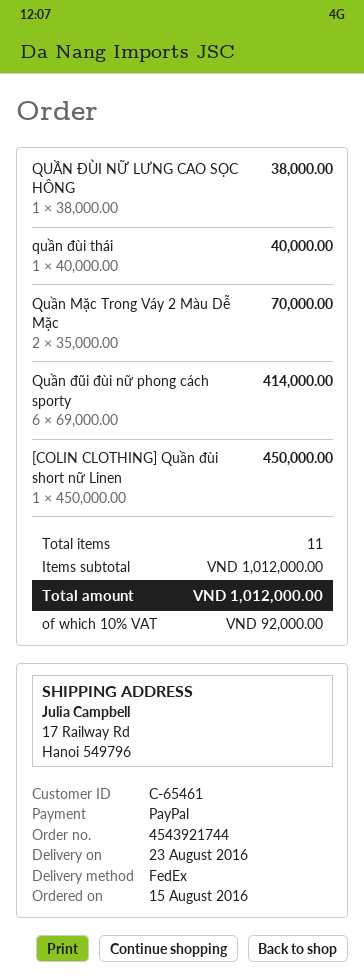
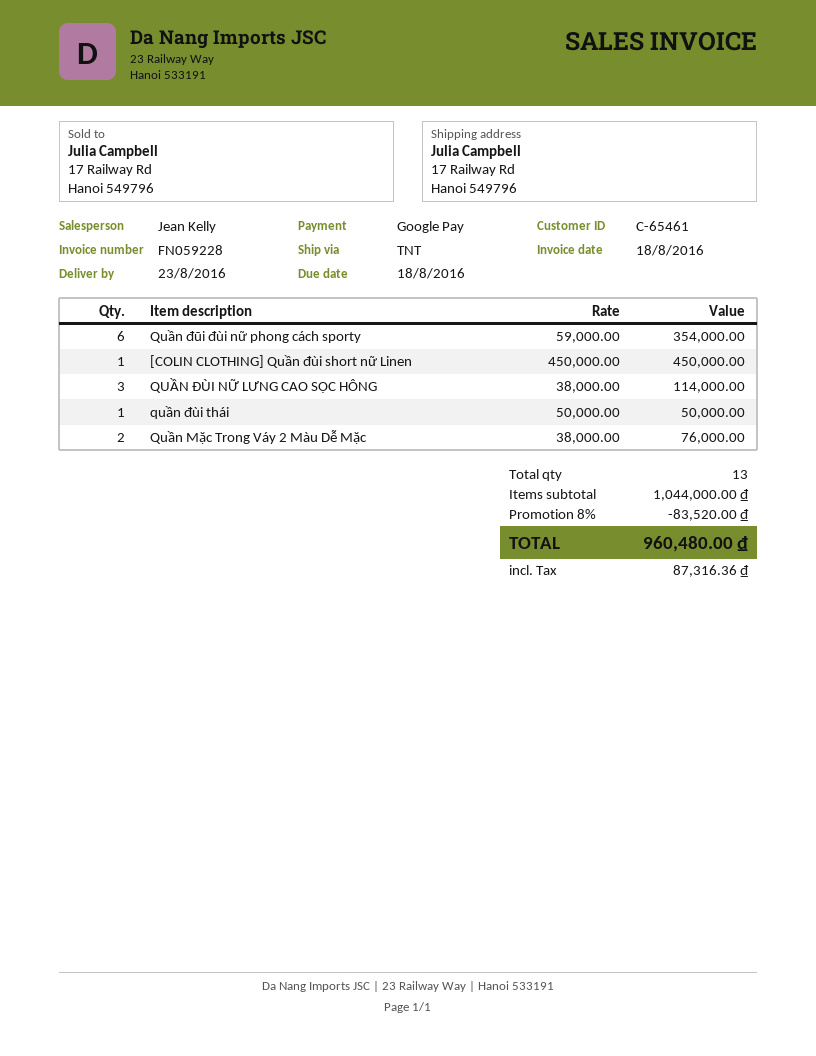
payment method: PayPal -> Google Pay
shipping method: FedEx -> TNT
QUẦN ĐÙI NỮ LƯNG CAO SỌC HÔNG: 1 x 38000.00 = 38000.00 -> 3 x 38000.00 = 114000.00
quần đùi thái: 1 x 40000.00 = 40000.00 -> 1 x 50000.00 = 50000.00
Quần Mặc Trong Váy 2 Màu Dễ Mặc: 2 x 35000.00 = 70000.00 -> 2 x 38000.00 = 76000.00
Quần đũi đùi nữ phong cách sporty: 6 x 69000.00 = 414000.00 -> 6 x 59000.00 = 354000.00
total quantity: 11 -> 13
subtotal: 1012000.00 -> 1044000.00
discount: none -> 8% = 83520.00
tax: 92000.00 -> 87316.36
total: 1012000.00 -> 960480.00

